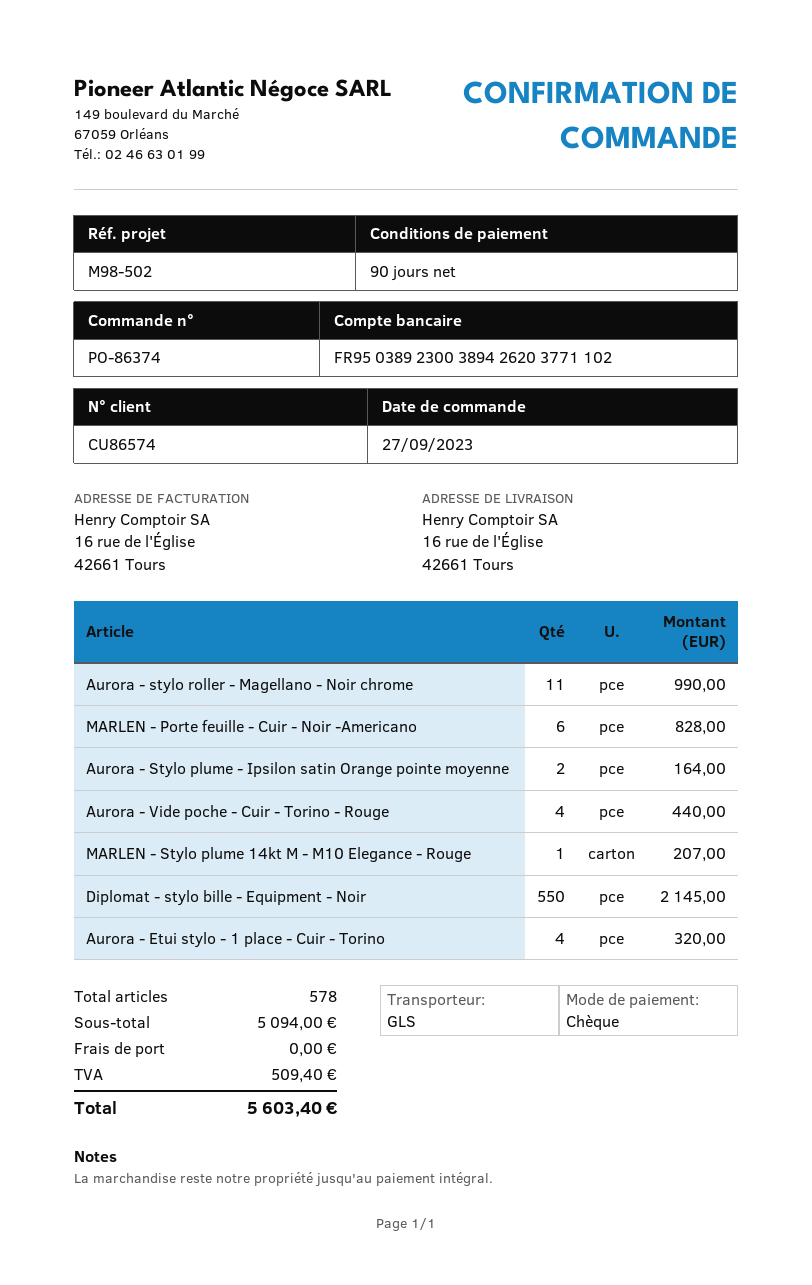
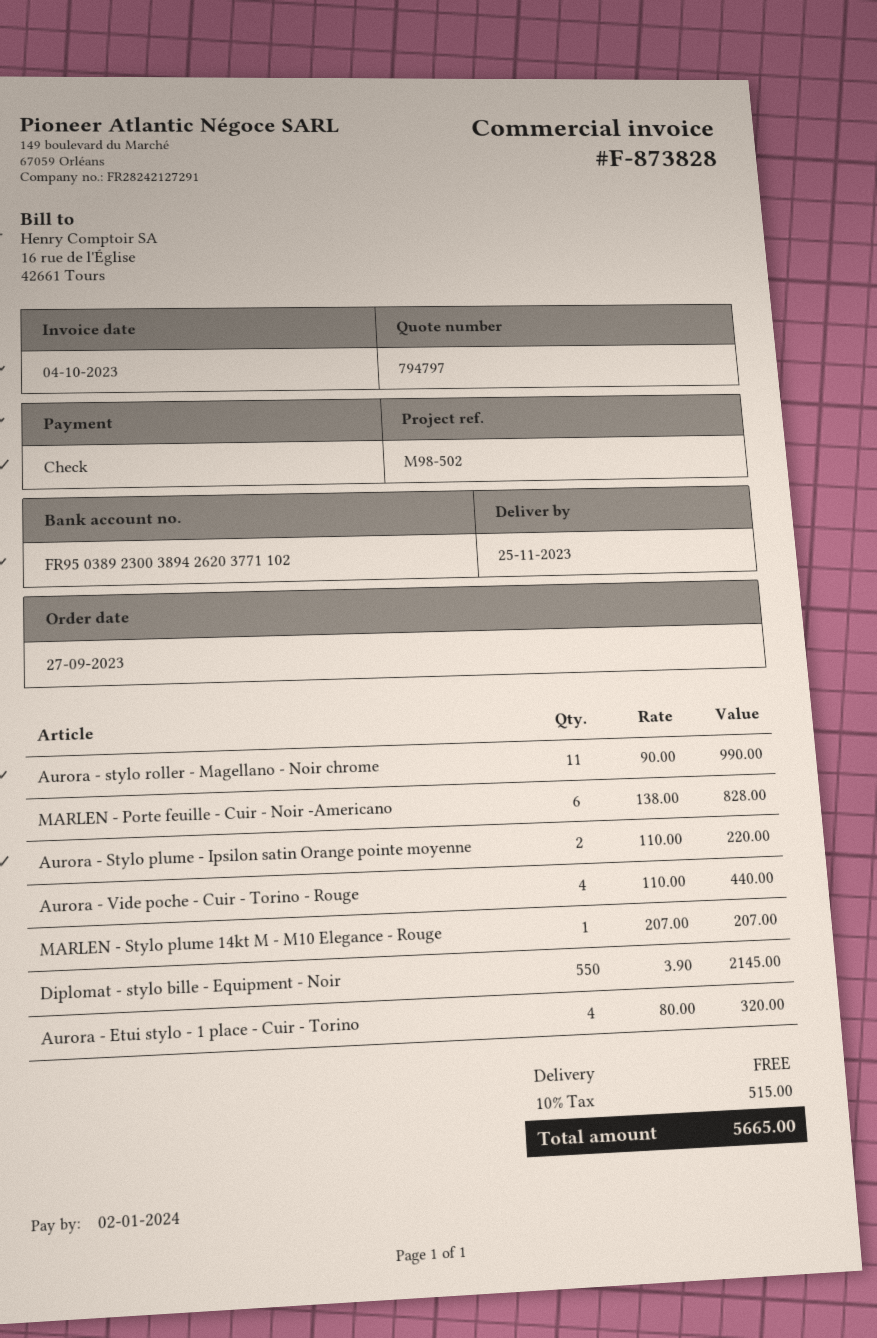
Aurora - Stylo plume - Ipsilon satin Orange pointe moyenne: 2 for 164.00 -> 2 for 220.00
tax: 509.40 -> 515.00
total: 5603.40 -> 5665.00

